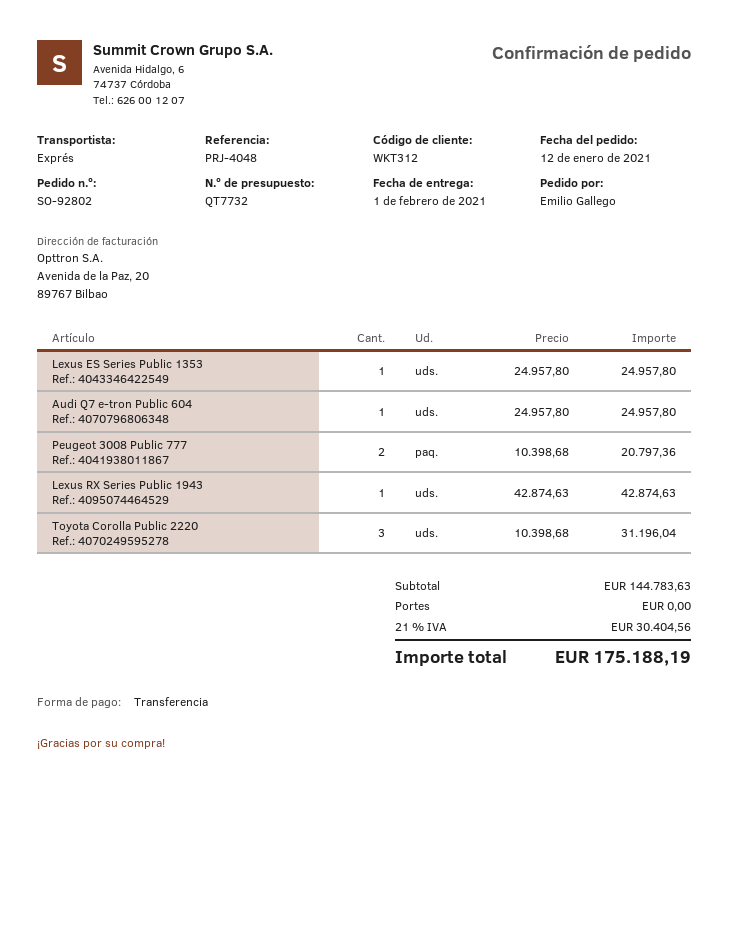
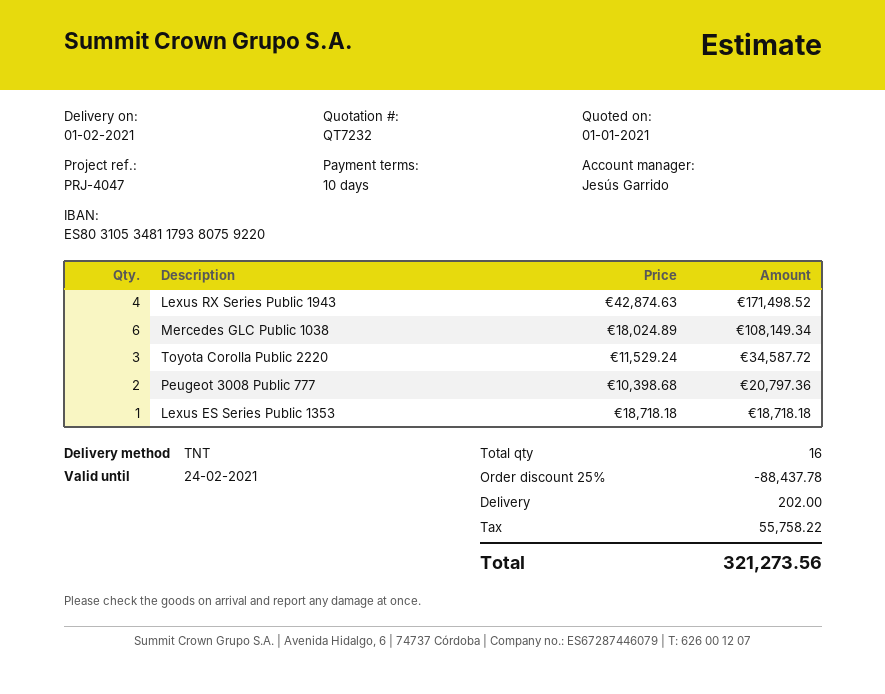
quote number: QT7732 -> QT7232
reference: PRJ-4048 -> PRJ-4047
shipping method: express -> TNT
Lexus ES Series Public 1353: 1 x 24957.80 = 24957.80 -> 1 x 18718.18 = 18718.18
Audi Q7 e-tron Public 604: 1 x 24957.80 = 24957.80 -> none
Lexus RX Series Public 1943: 1 x 42874.63 = 42874.63 -> 4 x 42874.63 = 171498.52
Toyota Corolla Public 2220: 3 x 10398.68 = 31196.04 -> 3 x 11529.24 = 34587.72
Mercedes GLC Public 1038: none -> 6 x 18024.89 = 108149.34
discount: none -> 25% = 88437.78
shipping: 0.00 -> 202.00
tax: 30404.56 -> 55758.22
total: 175188.19 -> 321273.56

